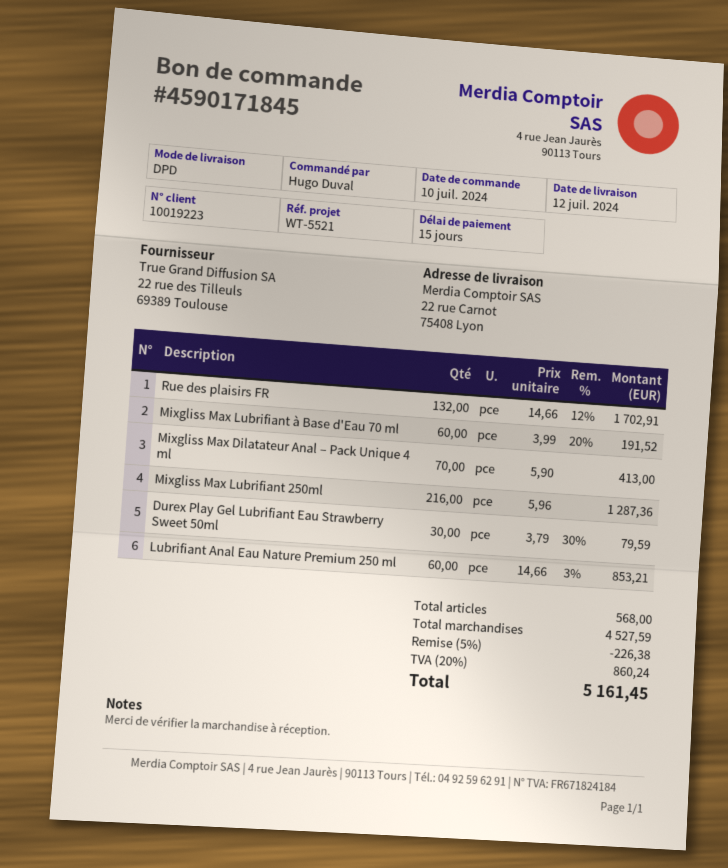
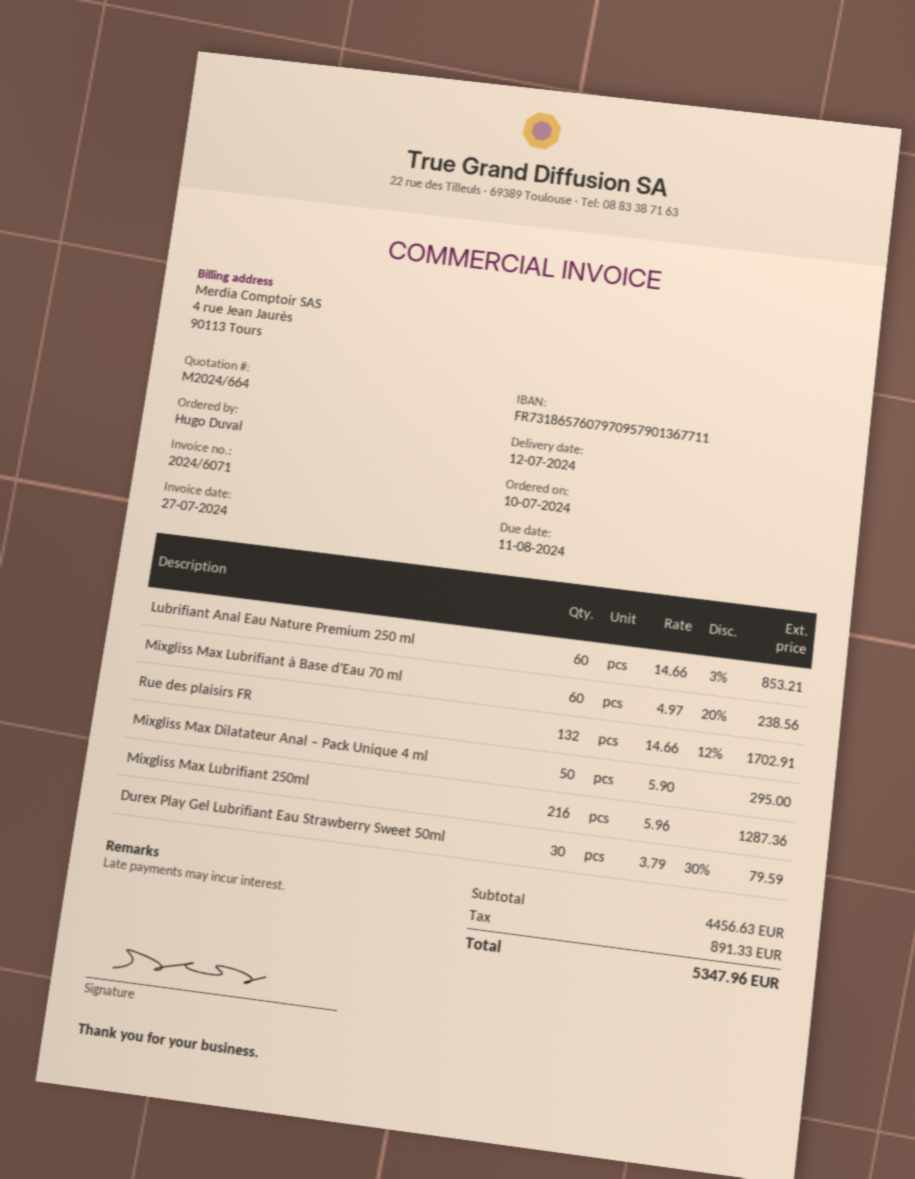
Mixgliss Max Lubrifiant à Base d'Eau 70 ml: 60 x 3.99 - 20% = 191.52 -> 60 x 4.97 - 20% = 238.56
Mixgliss Max Dilatateur Anal – Pack Unique 4 ml: 70 x 5.90 = 413.00 -> 50 x 5.90 = 295.00
subtotal: 4527.59 -> 4456.63
discount: 5% = 226.38 -> none
tax: 860.24 -> 891.33
total: 5161.45 -> 5347.96

